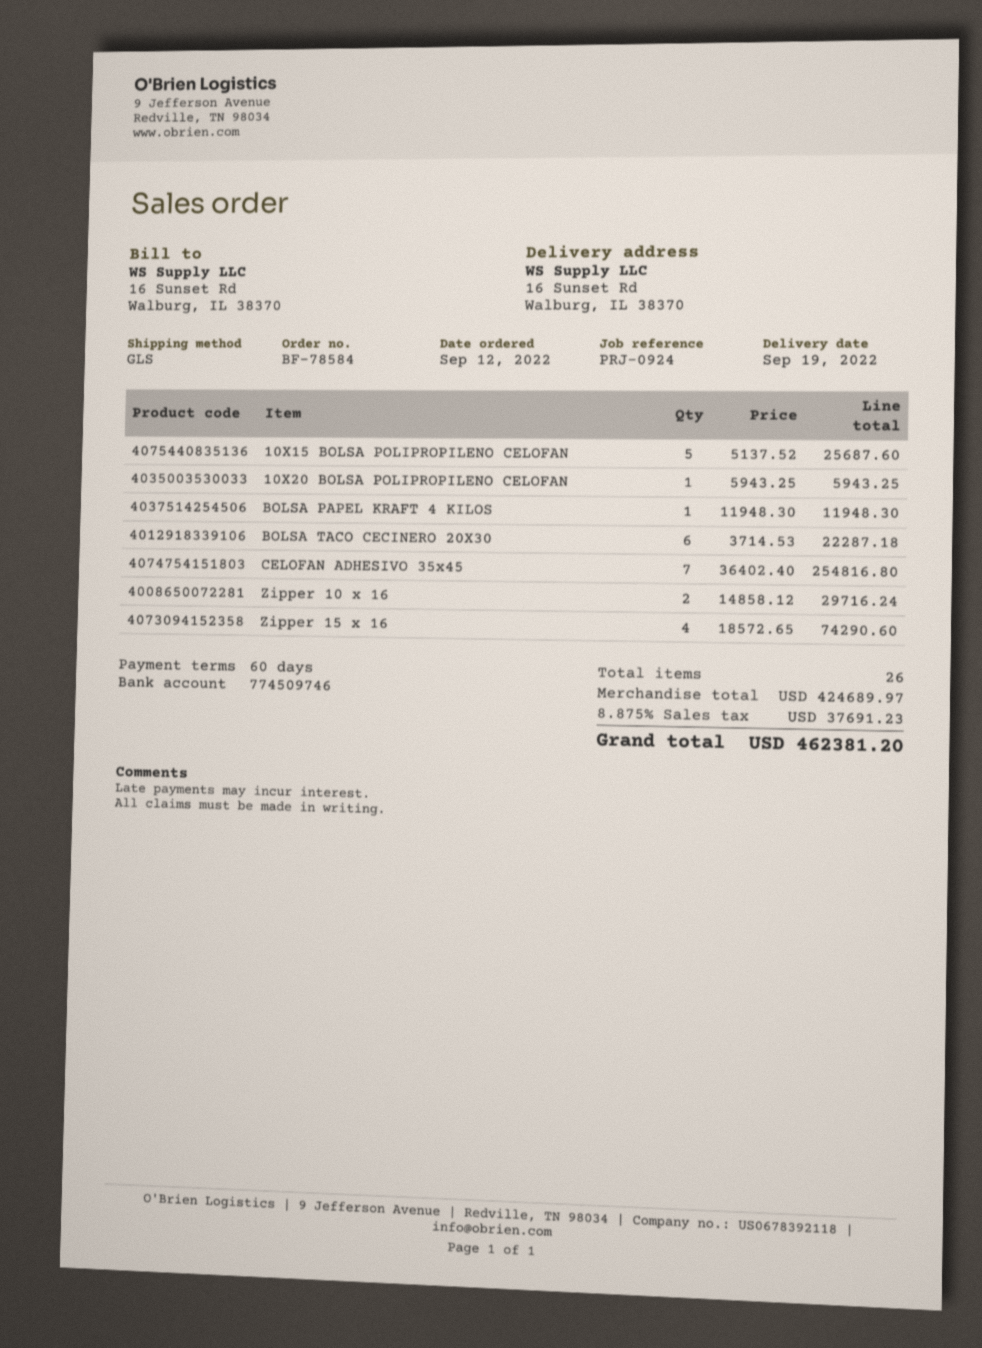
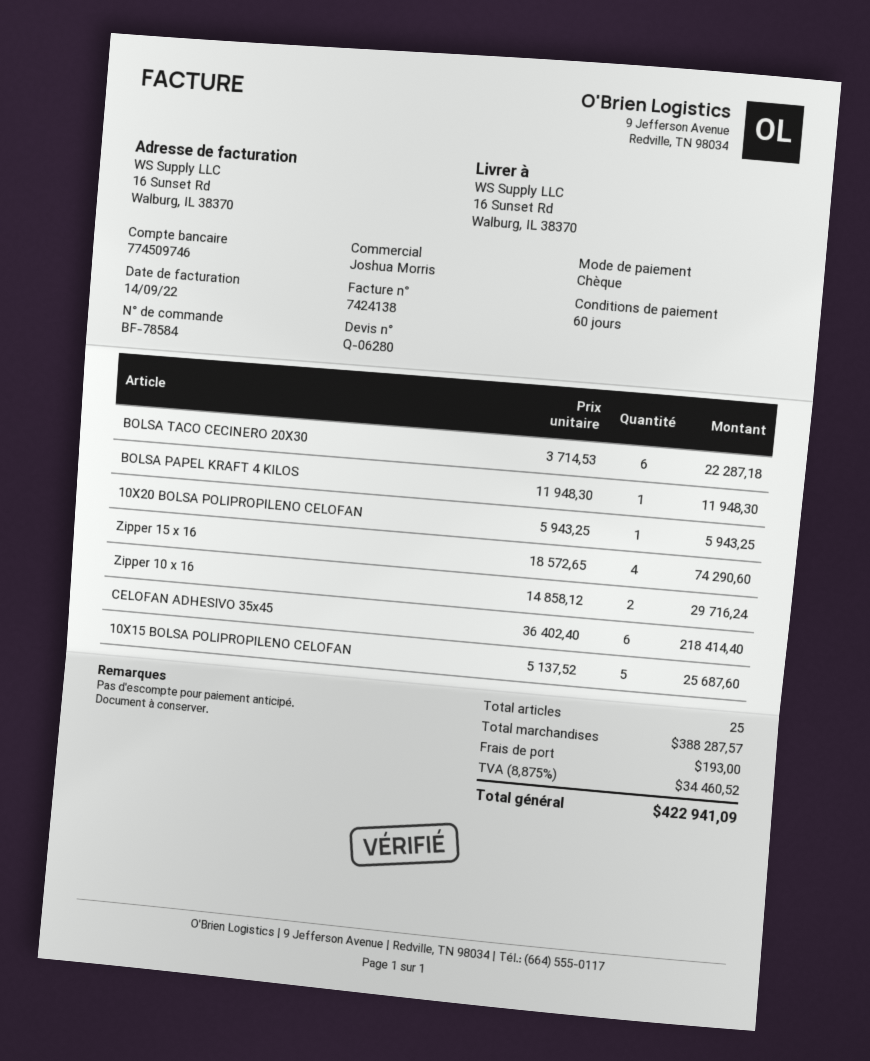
CELOFAN ADHESIVO 35x45: 7 x 36402.40 = 254816.80 -> 6 x 36402.40 = 218414.40
total quantity: 26 -> 25
subtotal: 424689.97 -> 388287.57
shipping: none -> 193.00
tax: 8.875% = 37691.23 -> 8.875% = 34460.52
total: 462381.20 -> 422941.09

